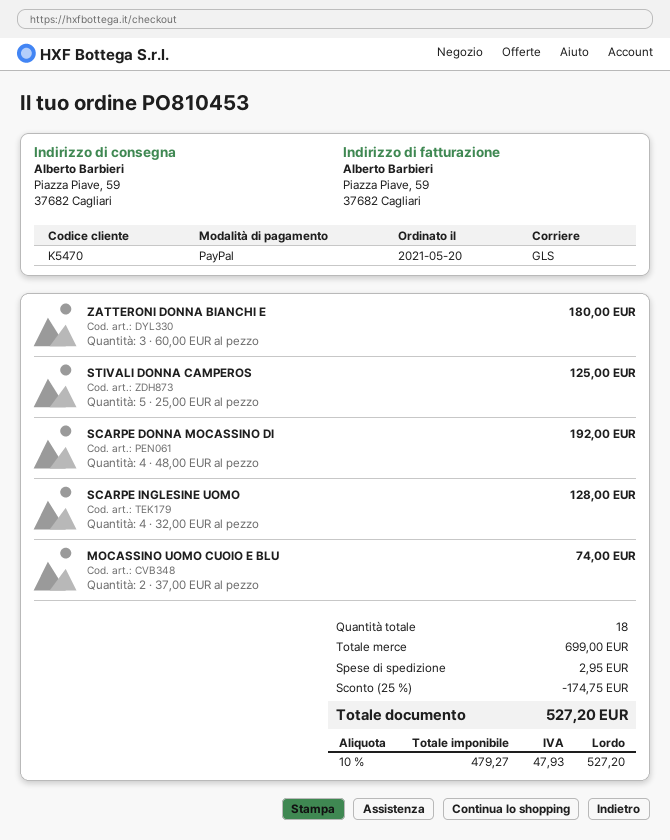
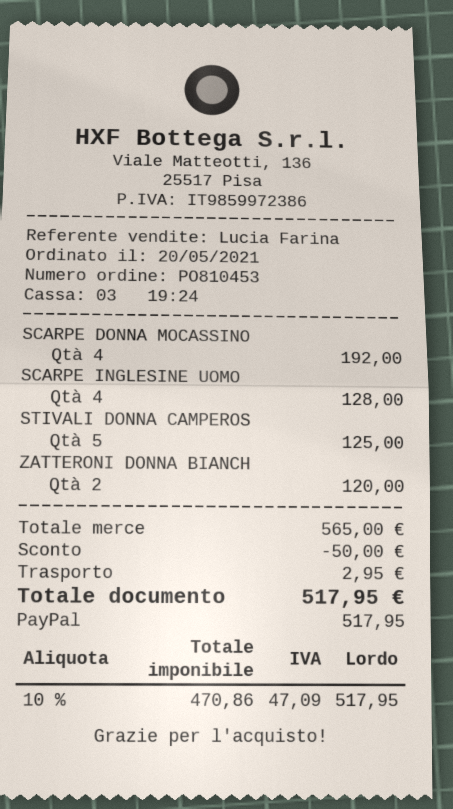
ZATTERONI DONNA BIANCHI E: 3 for 180.00 -> 2 for 120.00
MOCASSINO UOMO CUOIO E BLU: 2 for 74.00 -> none
subtotal: 699.00 -> 565.00
discount: 174.75 -> 50.00
net: 479.27 -> 470.86
tax: 10% = 47.93 -> 10% = 47.09
total: 527.20 -> 517.95

